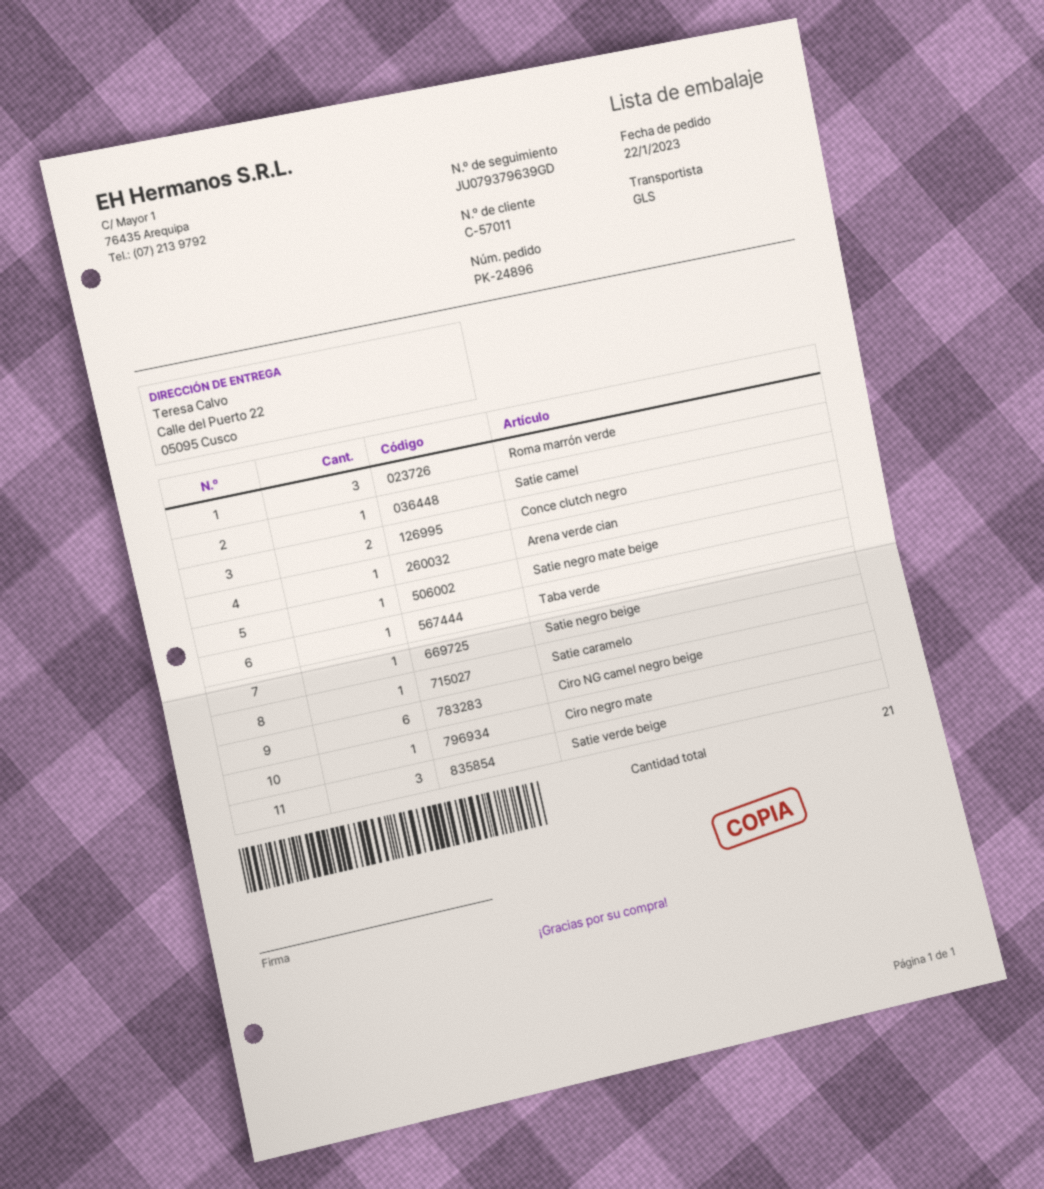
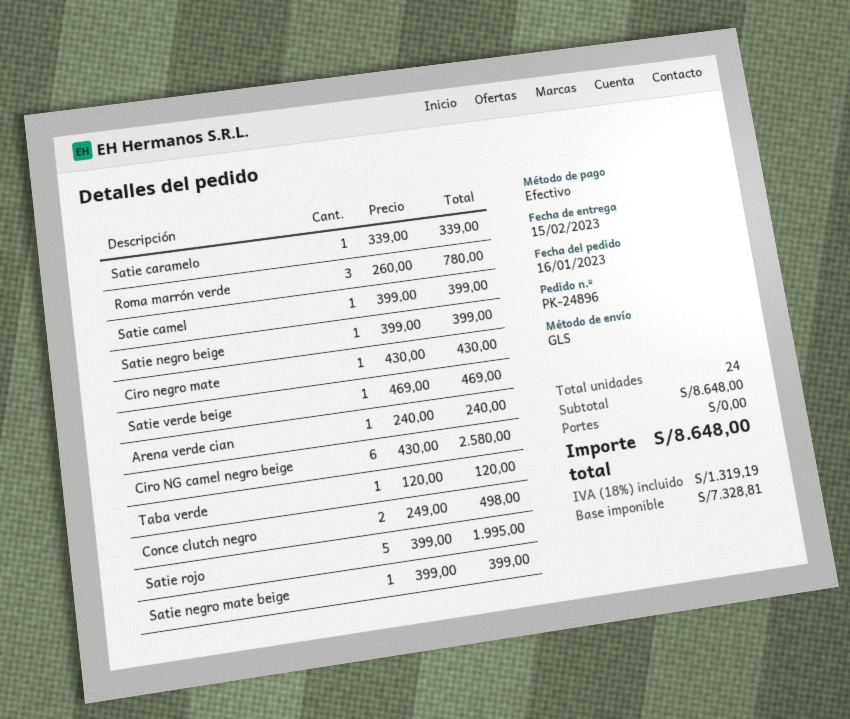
order date: 2023-01-22 -> 2023-01-16
Satie verde beige: 3 -> 1
Satie rojo: none -> 5
total quantity: 21 -> 24

